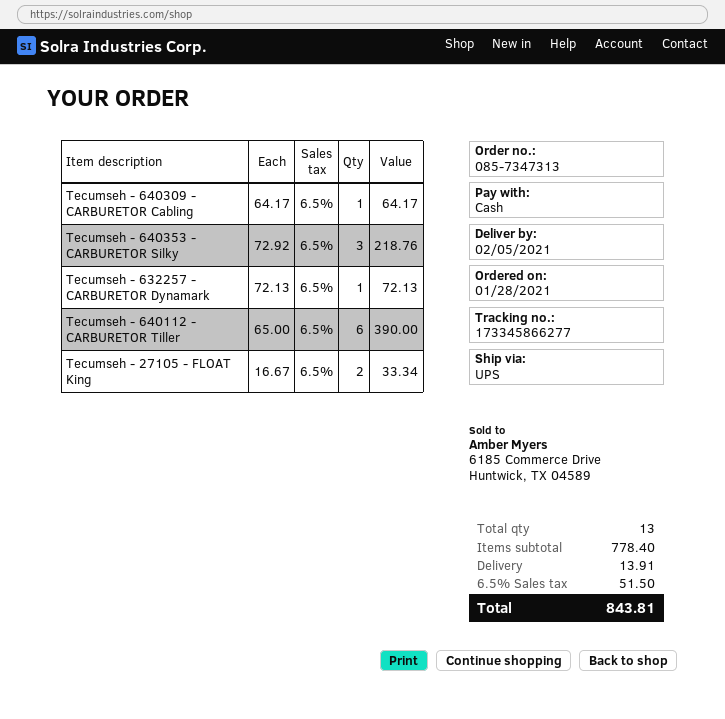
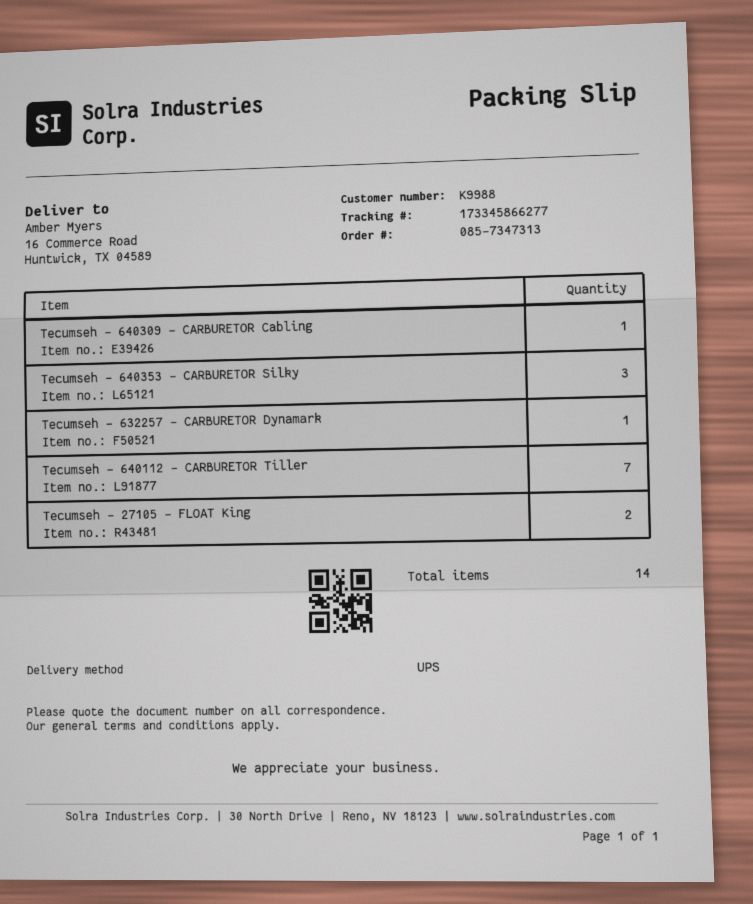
Tecumseh - 640112 - CARBURETOR Tiller: 6 -> 7
total quantity: 13 -> 14

